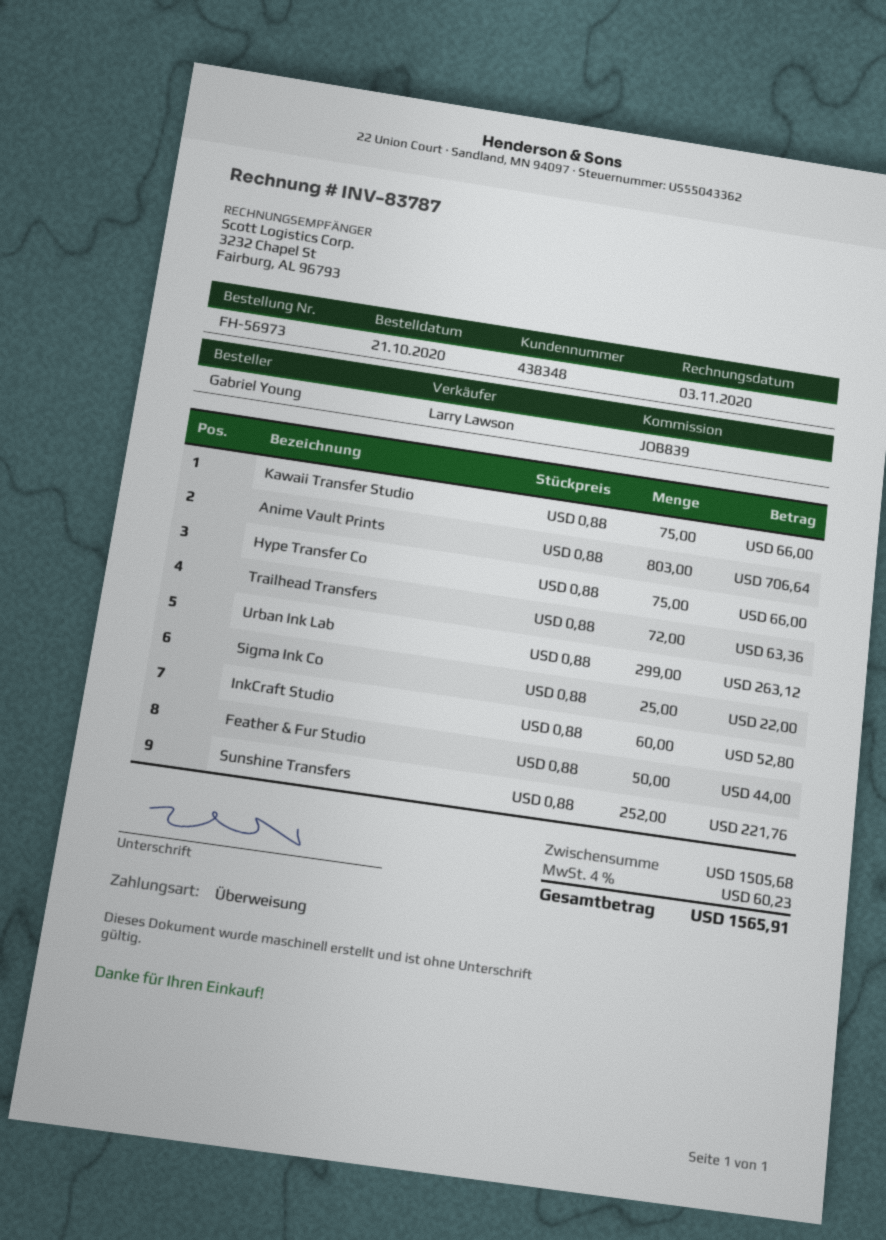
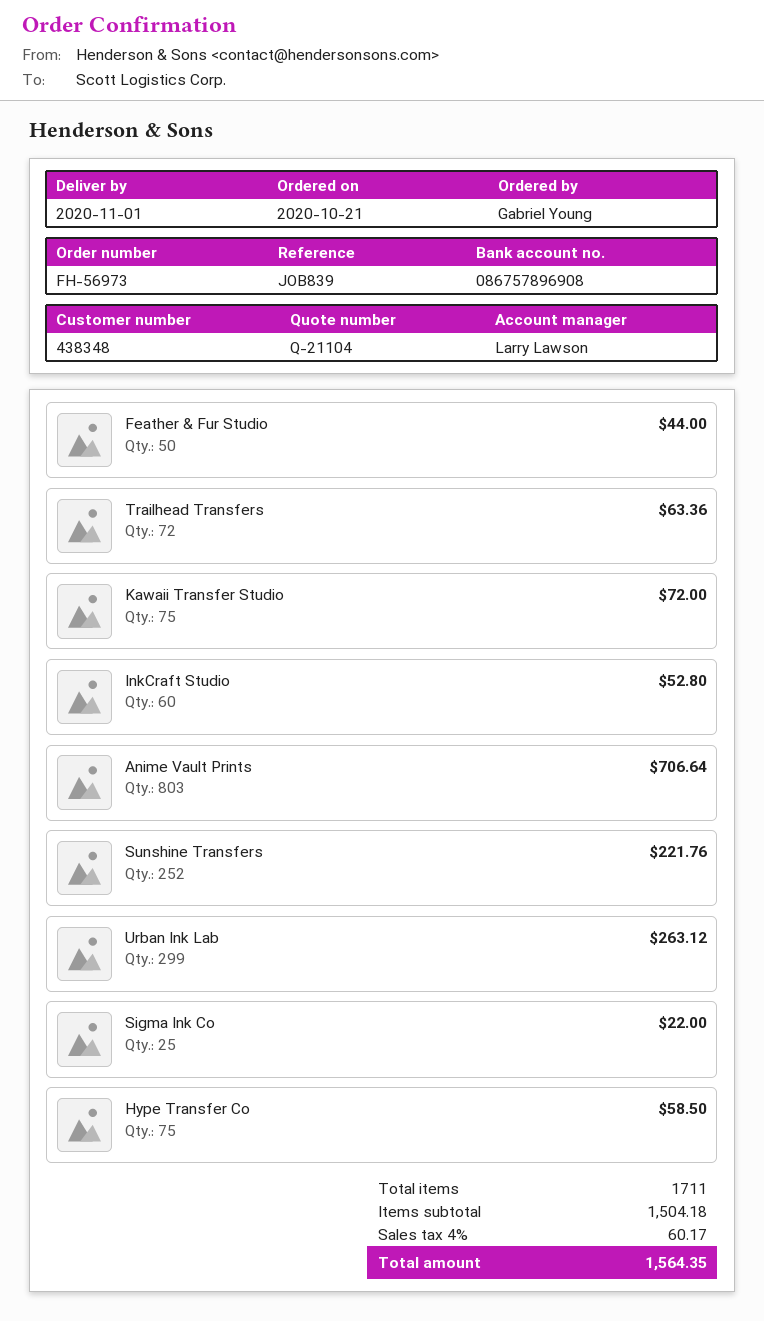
Kawaii Transfer Studio: 75 for 66.00 -> 75 for 72.00
Hype Transfer Co: 75 for 66.00 -> 75 for 58.50
subtotal: 1505.68 -> 1504.18
tax: 4% = 60.23 -> 4% = 60.17
total: 1565.91 -> 1564.35

